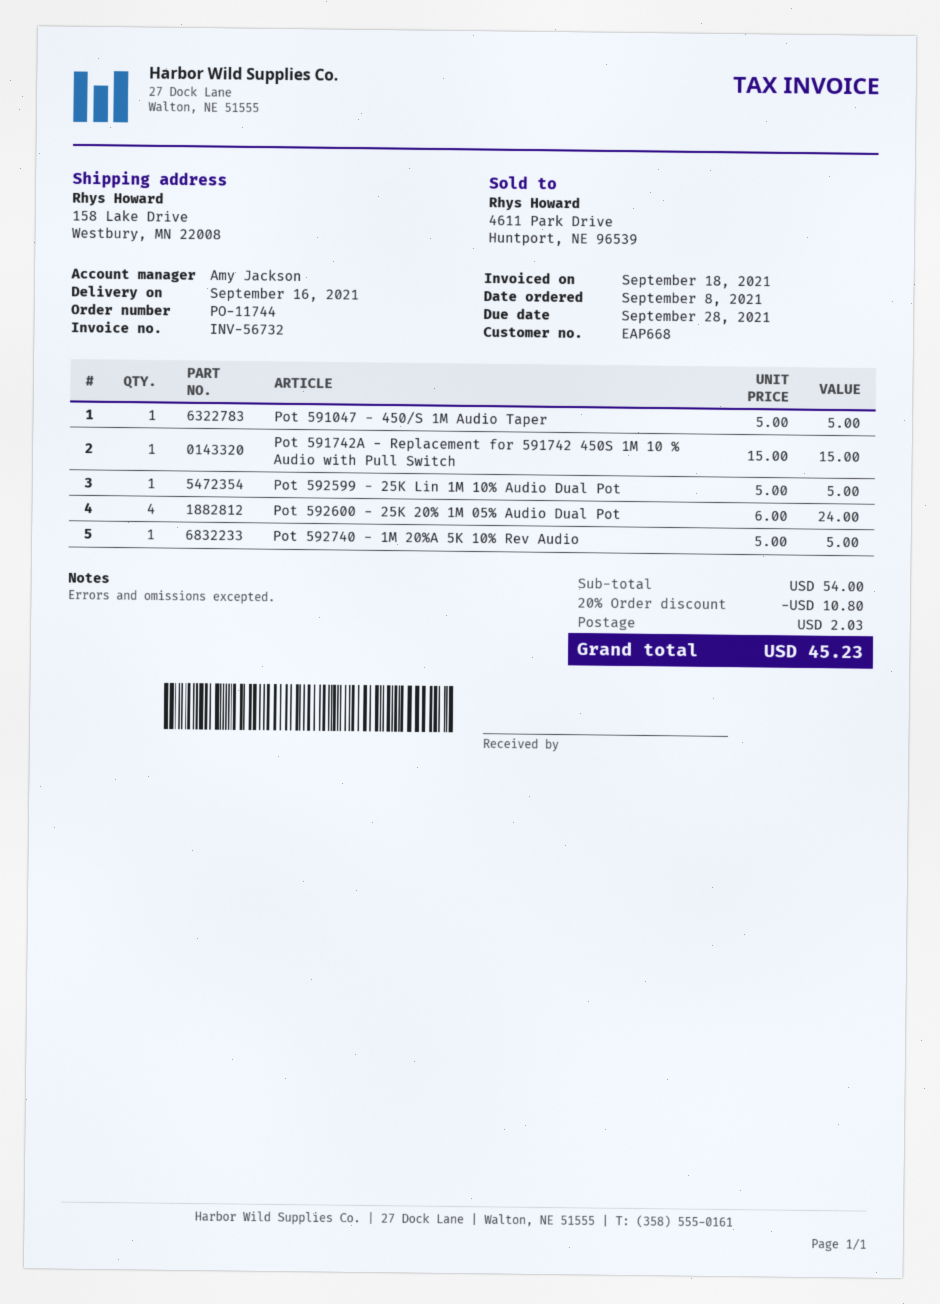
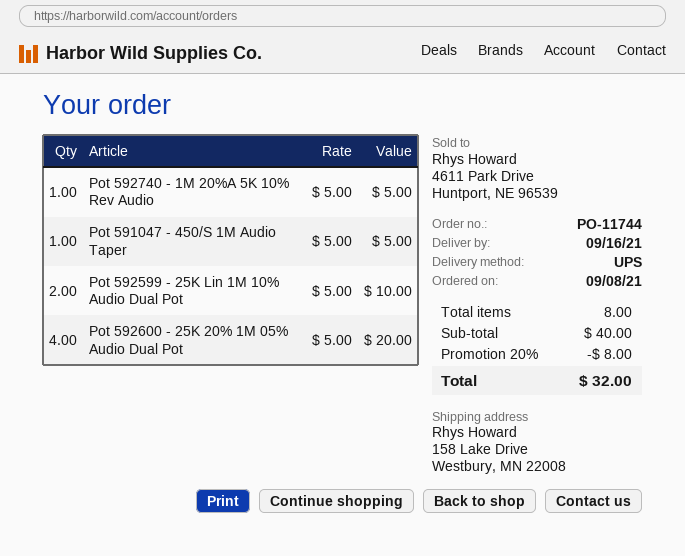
Pot 591742A - Replacement for 591742 450S 1M 10 % Audio with Pull Switch: 1 x 15.00 = 15.00 -> none
Pot 592599 - 25K Lin 1M 10% Audio Dual Pot: 1 x 5.00 = 5.00 -> 2 x 5.00 = 10.00
Pot 592600 - 25K 20% 1M 05% Audio Dual Pot: 4 x 6.00 = 24.00 -> 4 x 5.00 = 20.00
subtotal: 54.00 -> 40.00
discount: 20% = 10.80 -> 20% = 8.00
shipping: 2.03 -> none
total: 45.23 -> 32.00

